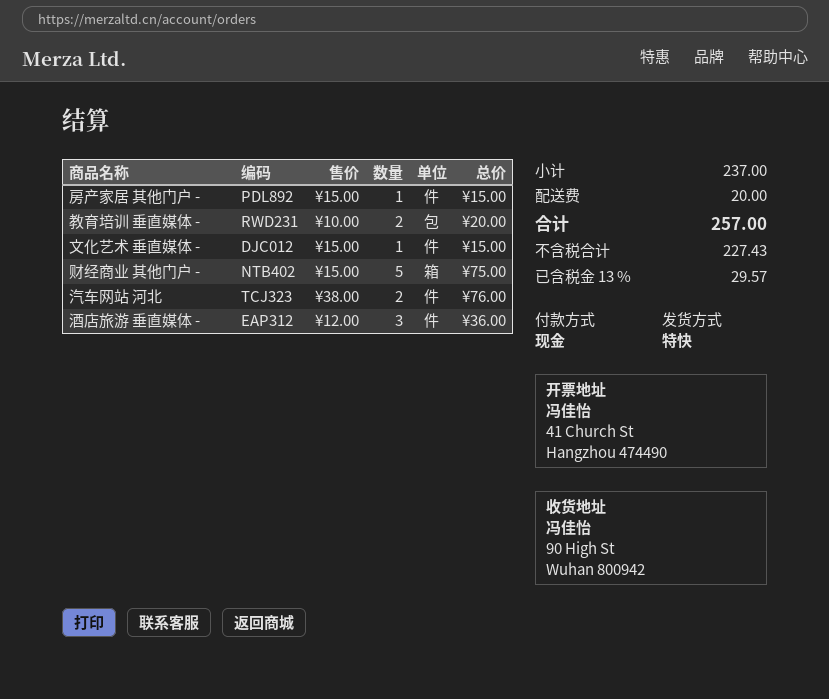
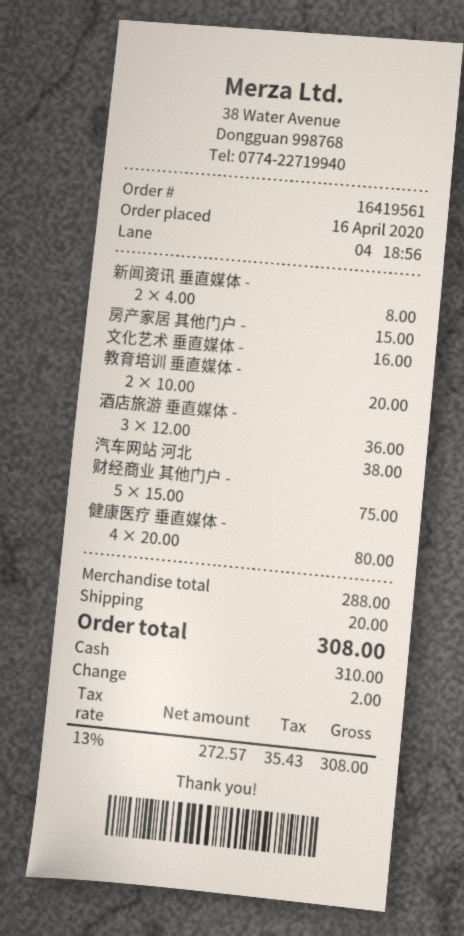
文化艺术 垂直媒体 -: 1 x 15.00 = 15.00 -> 1 x 16.00 = 16.00
汽车网站 河北: 2 x 38.00 = 76.00 -> 1 x 38.00 = 38.00
新闻资讯 垂直媒体 -: none -> 2 x 4.00 = 8.00
健康医疗 垂直媒体 -: none -> 4 x 20.00 = 80.00
subtotal: 237.00 -> 288.00
net: 227.43 -> 272.57
tax: 13% = 29.57 -> 13% = 35.43
total: 257.00 -> 308.00

